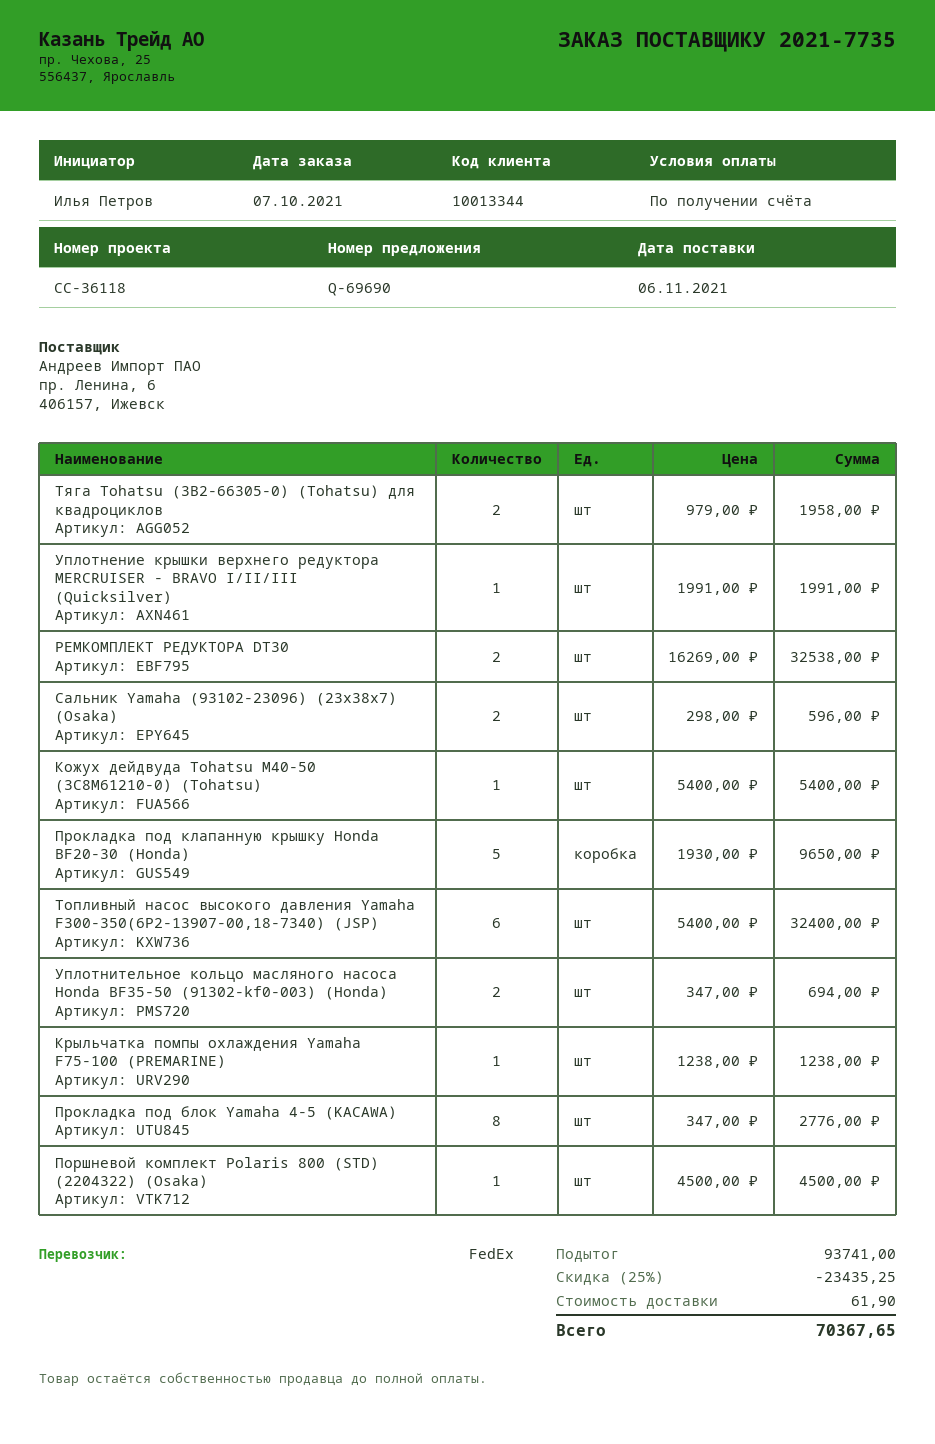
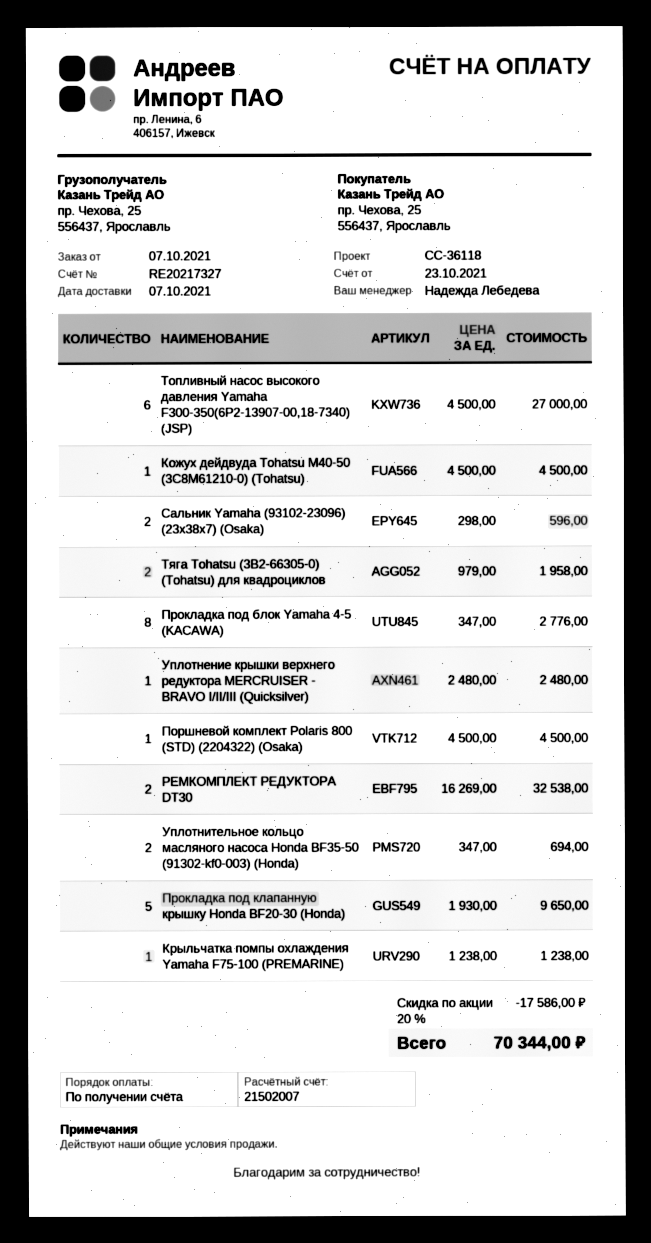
delivery date: 2021-11-06 -> 2021-10-07
Уплотнение крышки верхнего редуктора MERCRUISER - BRAVO I/II/III (Quicksilver): 1 x 1991.00 = 1991.00 -> 1 x 2480.00 = 2480.00
Кожух дейдвуда Tohatsu M40-50 (3C8M61210-0) (Tohatsu): 1 x 5400.00 = 5400.00 -> 1 x 4500.00 = 4500.00
Топливный насос высокого давления Yamaha F300-350(6P2-13907-00,18-7340) (JSP): 6 x 5400.00 = 32400.00 -> 6 x 4500.00 = 27000.00
discount: 25% = 23435.25 -> 20% = 17586.00
shipping: 61.90 -> none
total: 70367.65 -> 70344.00

